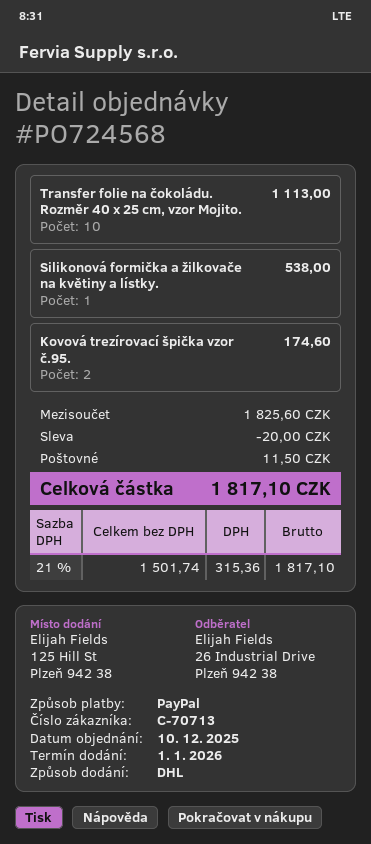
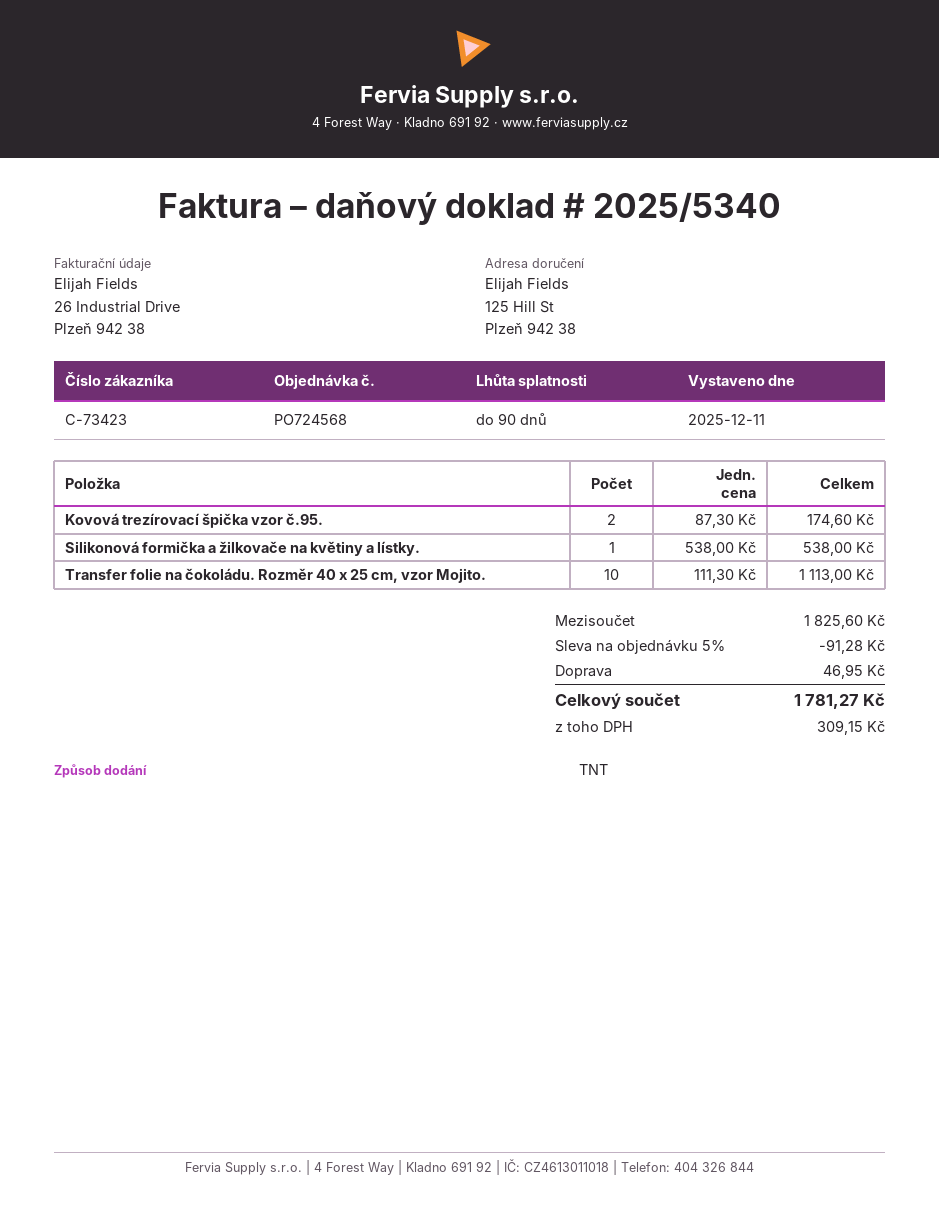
customer number: C-70713 -> C-73423
shipping method: DHL -> TNT
discount: 20.00 -> 91.28
shipping: 11.50 -> 46.95
tax: 315.36 -> 309.15
total: 1817.10 -> 1781.27

